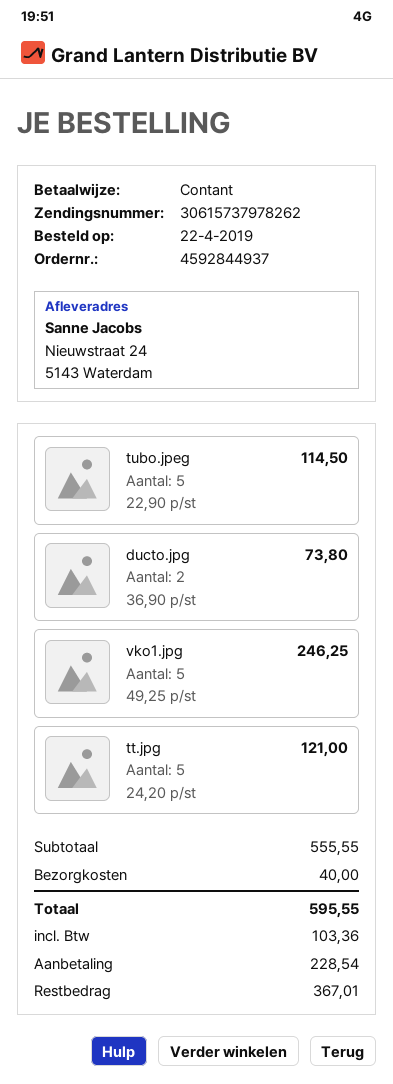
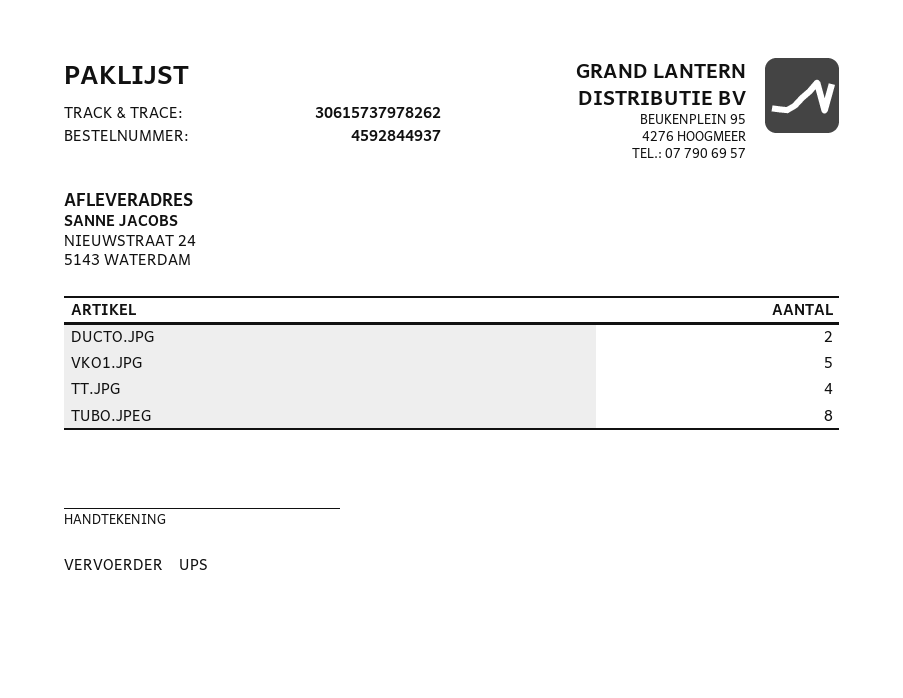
tubo.jpeg: 5 -> 8
tt.jpg: 5 -> 4

